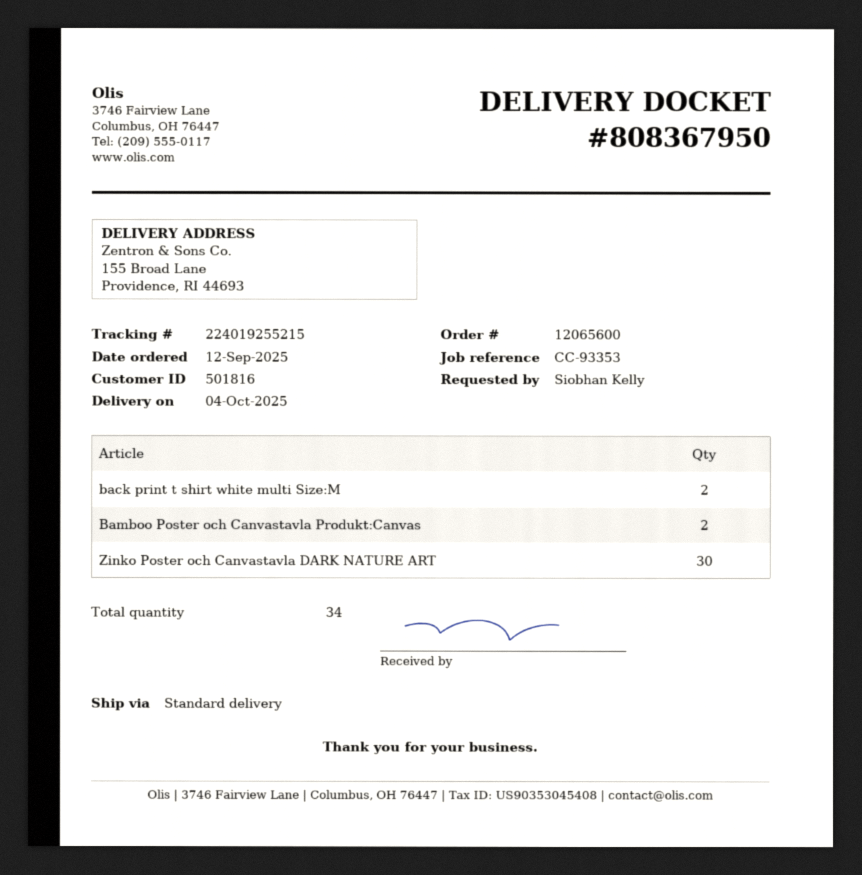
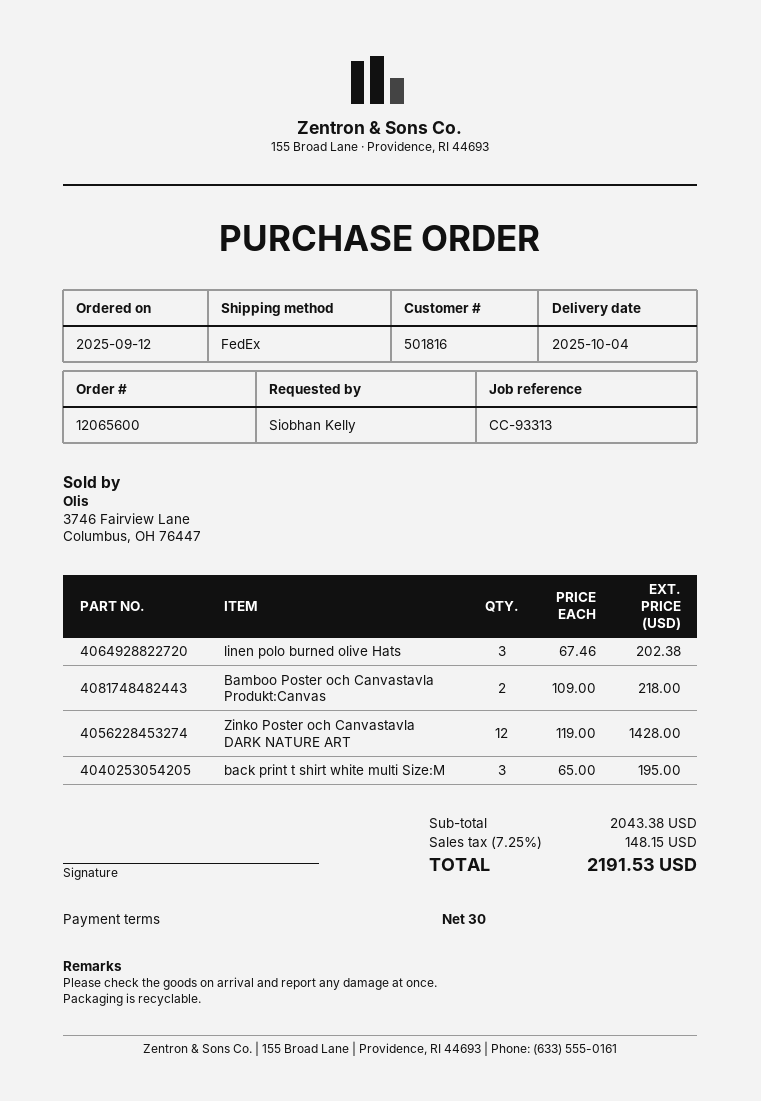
reference: CC-93353 -> CC-93313
shipping method: standard -> FedEx
back print t shirt white multi Size:M: 2 -> 3
Zinko Poster och Canvastavla DARK NATURE ART: 30 -> 12
linen polo burned olive Hats: none -> 3

